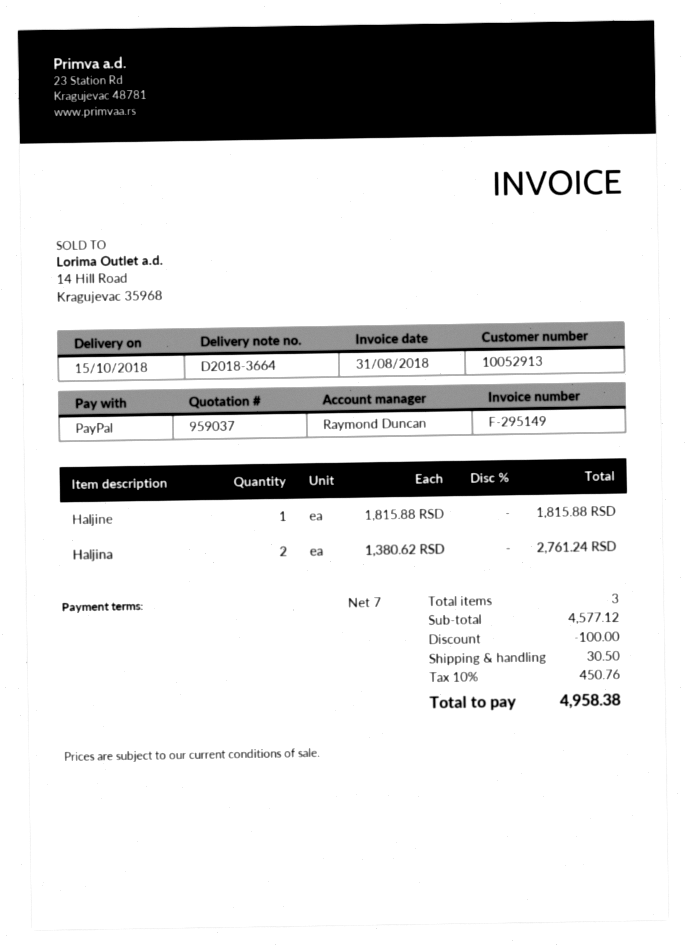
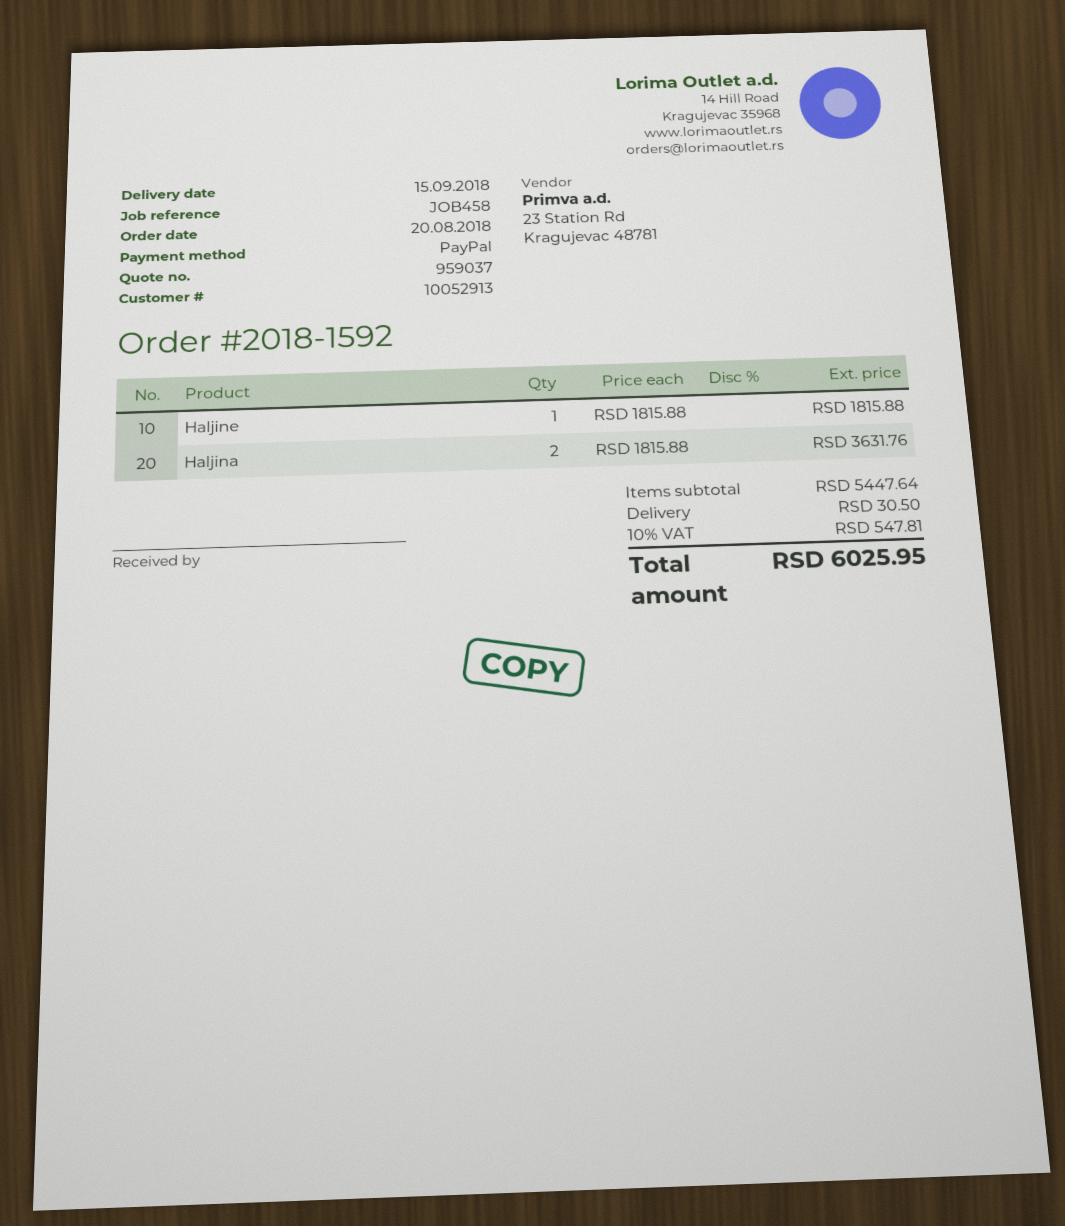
delivery date: 2018-10-15 -> 2018-09-15
Haljina: 2 x 1380.62 = 2761.24 -> 2 x 1815.88 = 3631.76
subtotal: 4577.12 -> 5447.64
discount: 100.00 -> none
tax: 10% = 450.76 -> 10% = 547.81
total: 4958.38 -> 6025.95

